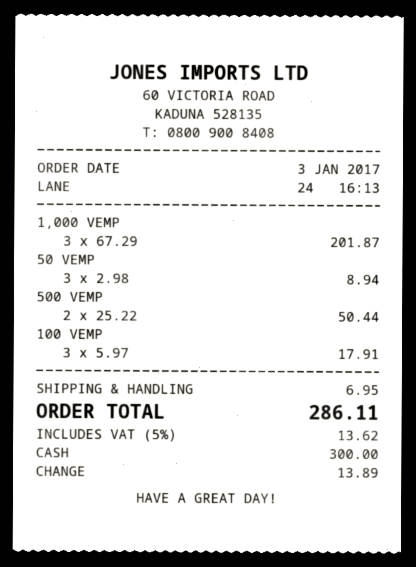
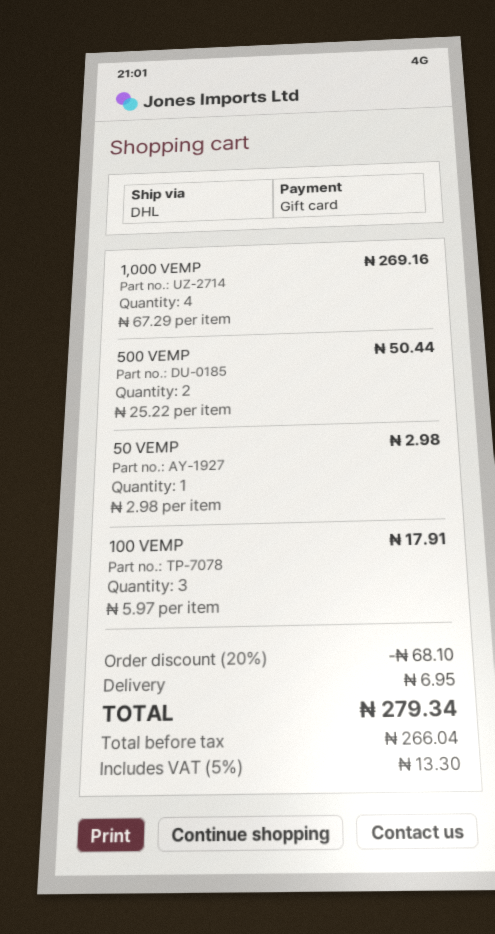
payment method: cash -> gift card
1,000 VEMP: 3 x 67.29 = 201.87 -> 4 x 67.29 = 269.16
50 VEMP: 3 x 2.98 = 8.94 -> 1 x 2.98 = 2.98
discount: none -> 20% = 68.10
tax: 5% = 13.62 -> 5% = 13.30
total: 286.11 -> 279.34

